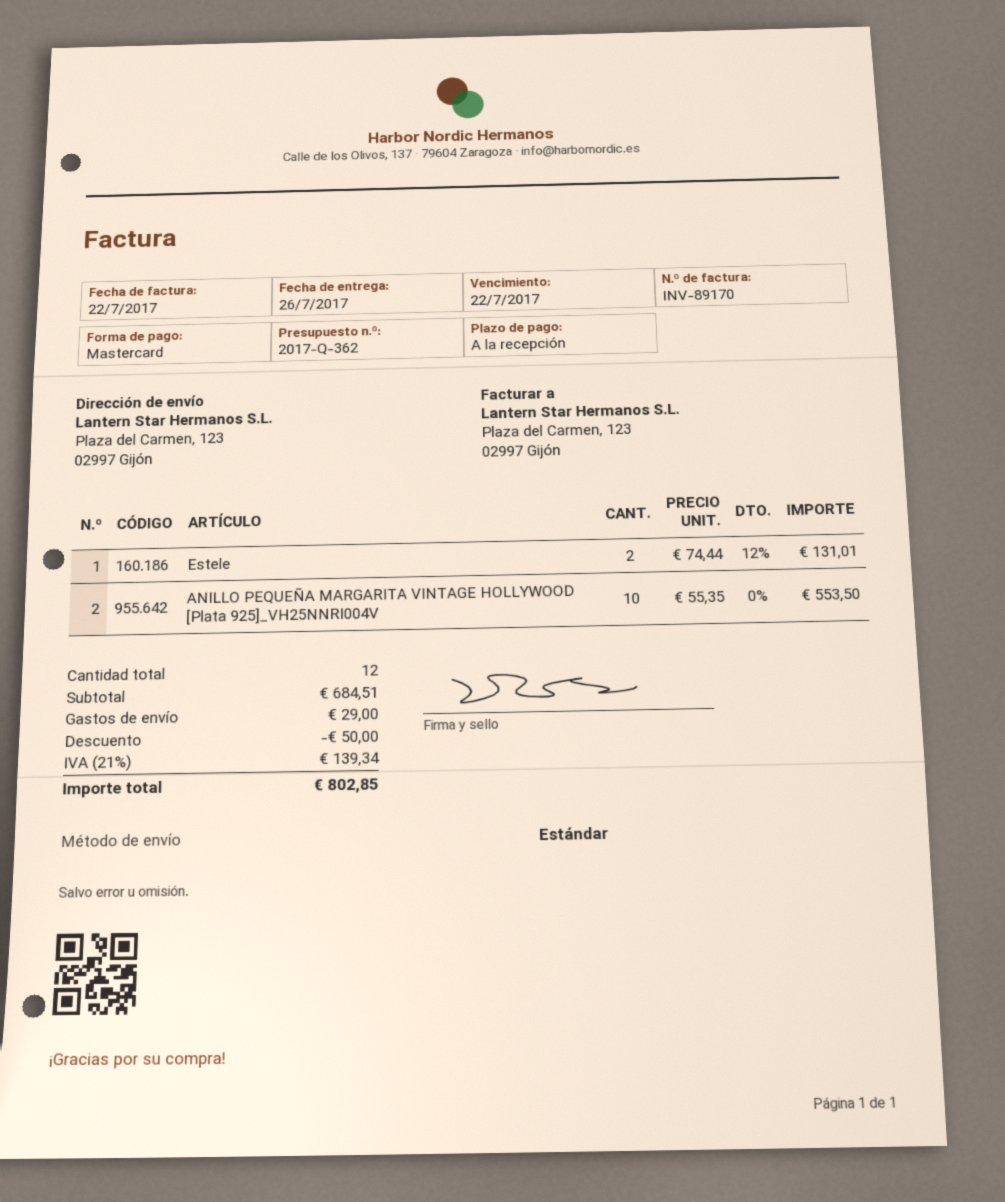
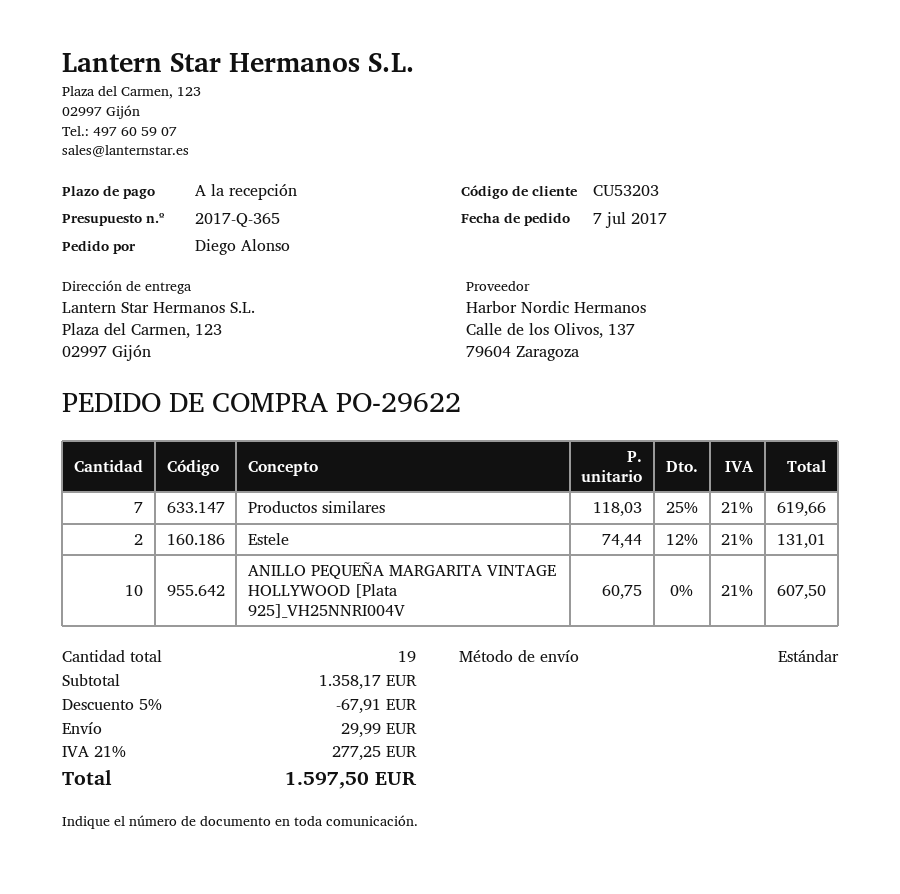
quote number: 2017-Q-362 -> 2017-Q-365
ANILLO PEQUEÑA MARGARITA VINTAGE HOLLYWOOD [Plata 925]_VH25NNRI004V: 10 x 55.35 = 553.50 -> 10 x 60.75 = 607.50
Productos similares: none -> 7 x 118.03 - 25% = 619.66
total quantity: 12 -> 19
subtotal: 684.51 -> 1358.17
discount: 50.00 -> 67.91
shipping: 29.00 -> 29.99
tax: 21% = 139.34 -> 21% = 277.25
total: 802.85 -> 1597.50

